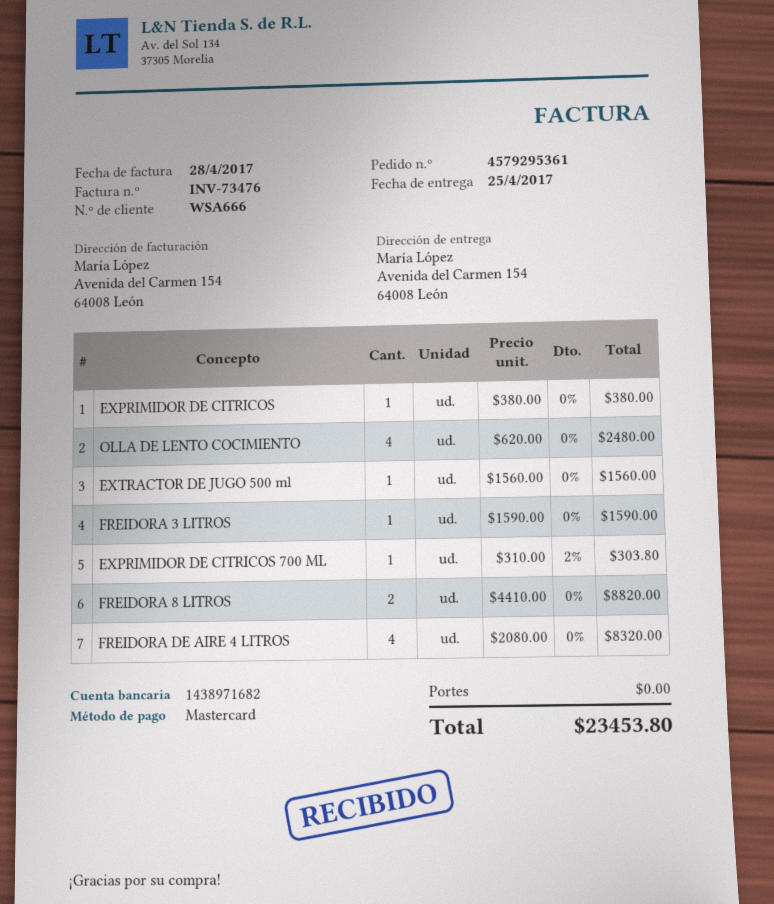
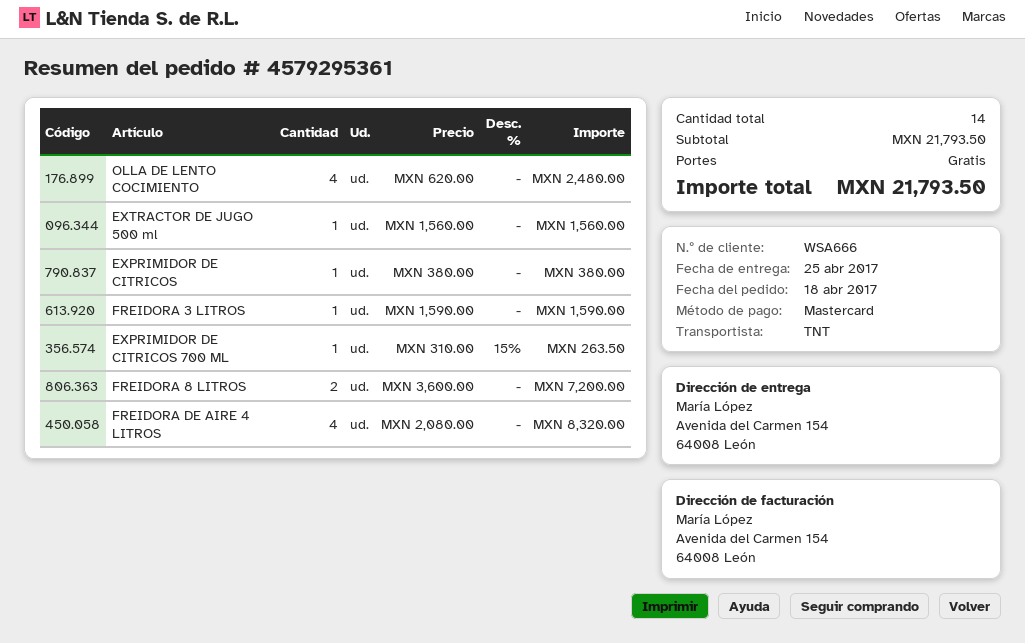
EXPRIMIDOR DE CITRICOS 700 ML: 1 x 310.00 - 2% = 303.80 -> 1 x 310.00 - 15% = 263.50
FREIDORA 8 LITROS: 2 x 4410.00 = 8820.00 -> 2 x 3600.00 = 7200.00
total: 23453.80 -> 21793.50

